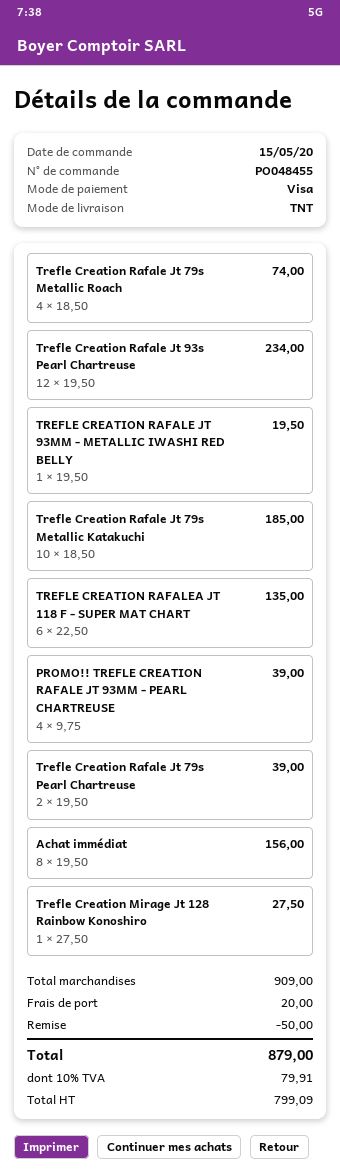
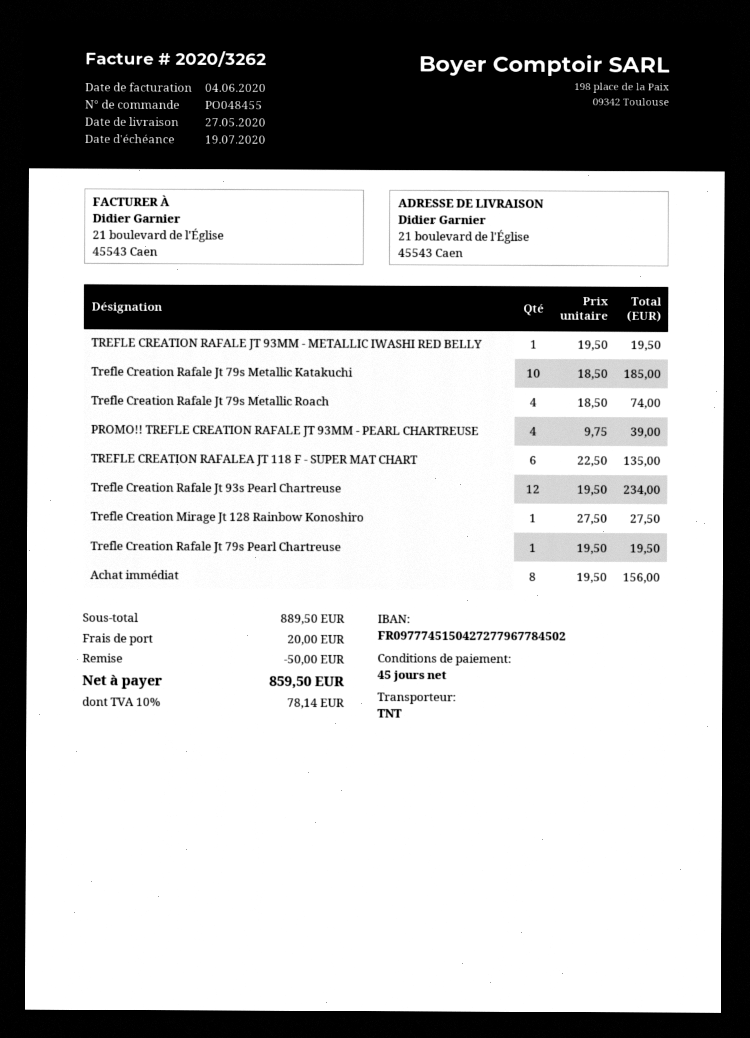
Trefle Creation Rafale Jt 79s Pearl Chartreuse: 2 x 19.50 = 39.00 -> 1 x 19.50 = 19.50
subtotal: 909.00 -> 889.50
tax: 10% = 79.91 -> 10% = 78.14
total: 879.00 -> 859.50

